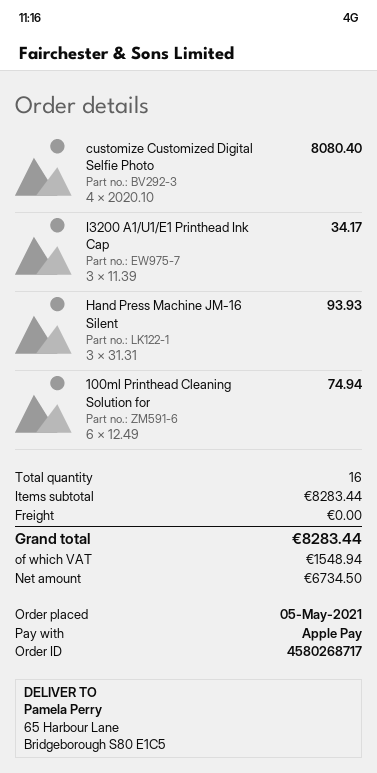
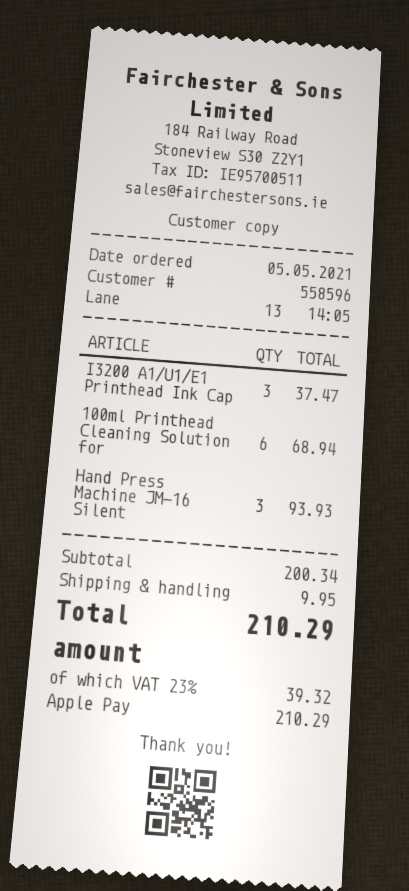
customize Customized Digital Selfie Photo: 4 for 8080.40 -> none
I3200 A1/U1/E1 Printhead Ink Cap: 3 for 34.17 -> 3 for 37.47
100ml Printhead Cleaning Solution for: 6 for 74.94 -> 6 for 68.94
subtotal: 8283.44 -> 200.34
shipping: 0.00 -> 9.95
tax: 1548.94 -> 39.32
total: 8283.44 -> 210.29

